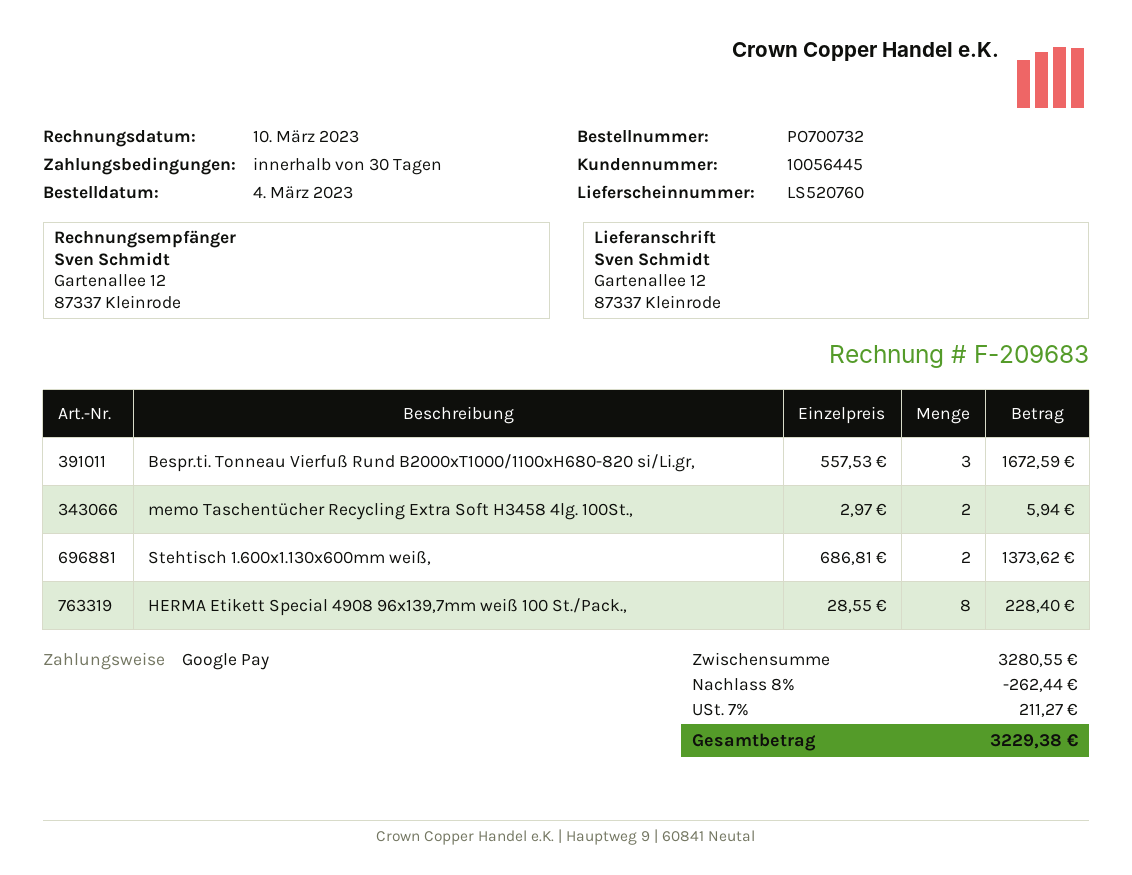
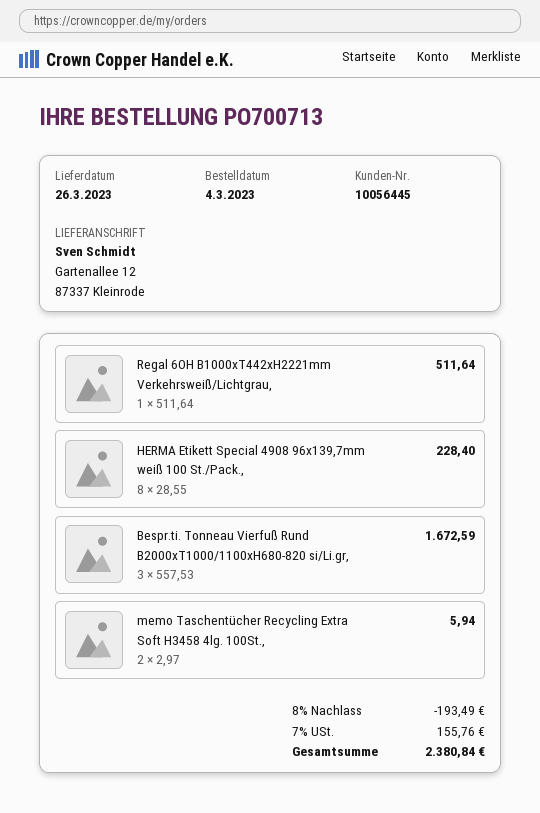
order number: PO700732 -> PO700713
Stehtisch 1.600x1.130x600mm weiß,: 2 x 686.81 = 1373.62 -> none
Regal 6OH B1000xT442xH2221mm Verkehrsweiß/Lichtgrau,: none -> 1 x 511.64 = 511.64
discount: 8% = 262.44 -> 8% = 193.49
tax: 7% = 211.27 -> 7% = 155.76
total: 3229.38 -> 2380.84

